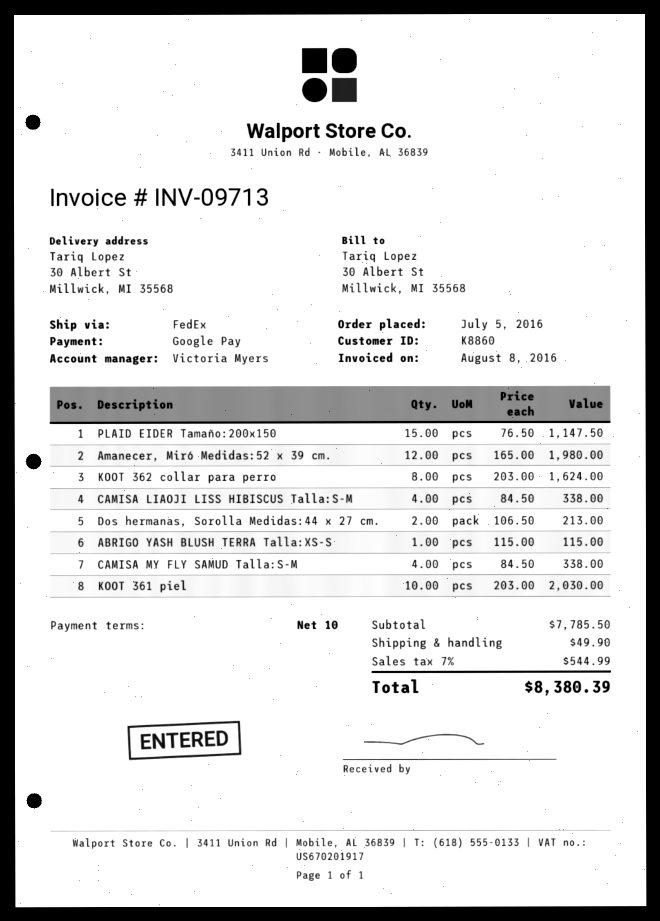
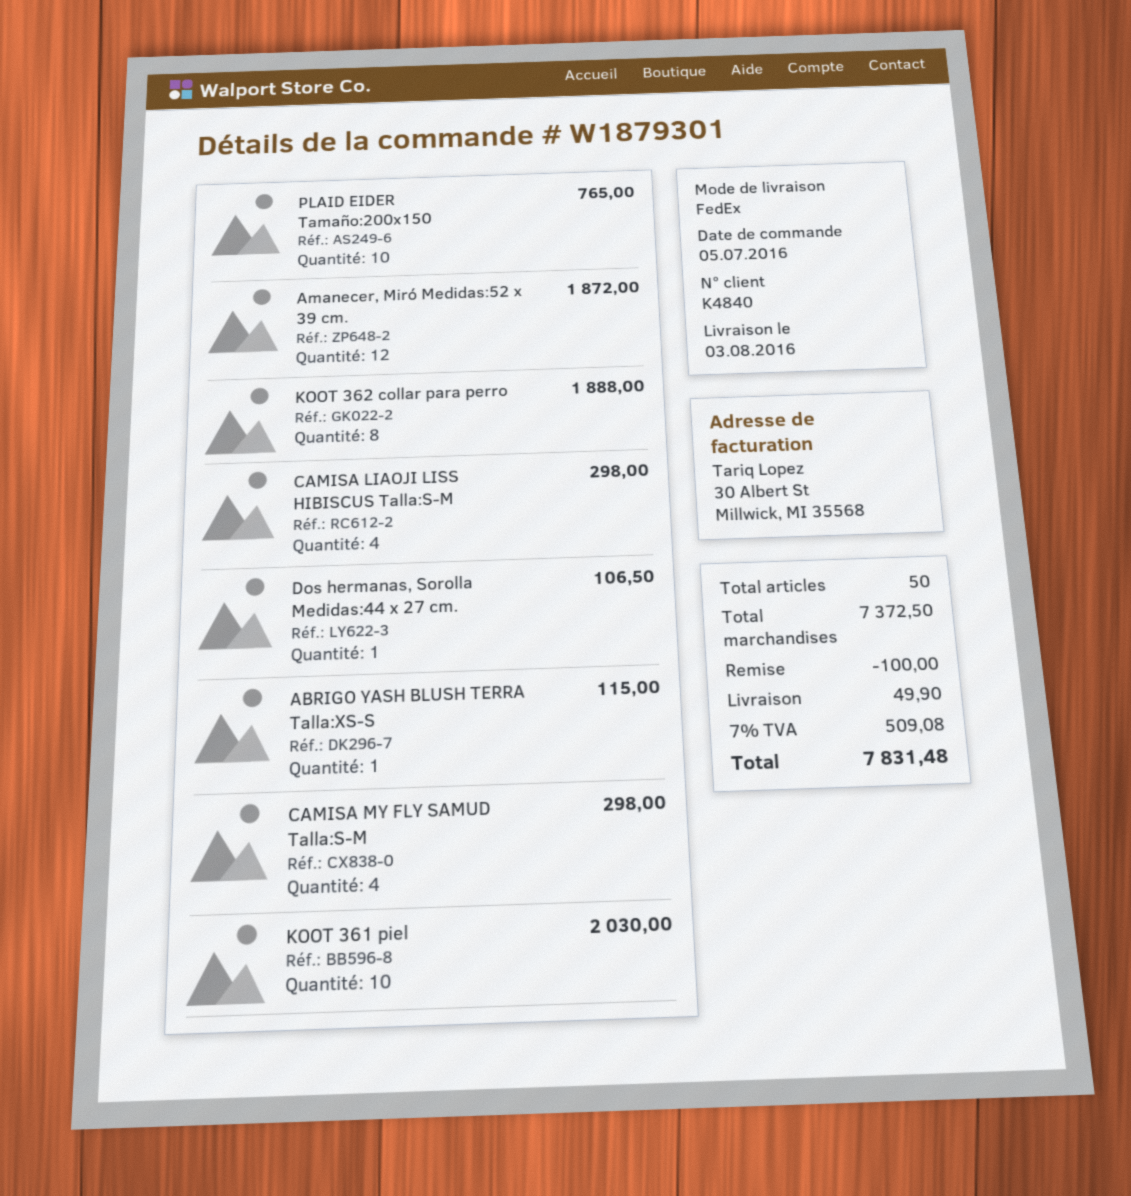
customer number: K8860 -> K4840
PLAID EIDER Tamaño:200x150: 15 for 1147.50 -> 10 for 765.00
Amanecer, Miró Medidas:52 x 39 cm.: 12 for 1980.00 -> 12 for 1872.00
KOOT 362 collar para perro: 8 for 1624.00 -> 8 for 1888.00
CAMISA LIAOJI LISS HIBISCUS Talla:S-M: 4 for 338.00 -> 4 for 298.00
Dos hermanas, Sorolla Medidas:44 x 27 cm.: 2 for 213.00 -> 1 for 106.50
CAMISA MY FLY SAMUD Talla:S-M: 4 for 338.00 -> 4 for 298.00
subtotal: 7785.50 -> 7372.50
discount: none -> 100.00
tax: 7% = 544.99 -> 7% = 509.08
total: 8380.39 -> 7831.48

